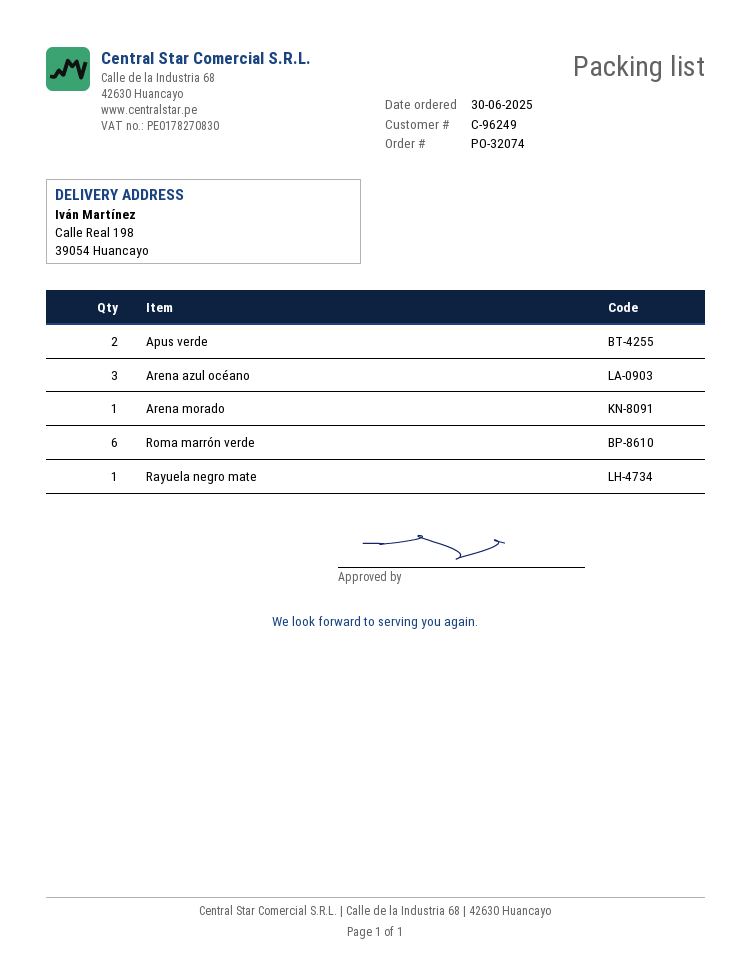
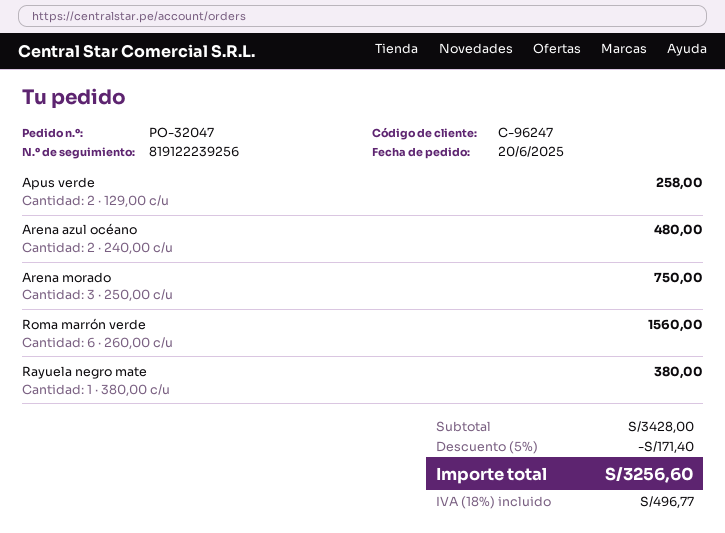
order number: PO-32074 -> PO-32047
order date: 2025-06-30 -> 2025-06-20
customer number: C-96249 -> C-96247
Arena azul océano: 3 -> 2
Arena morado: 1 -> 3

